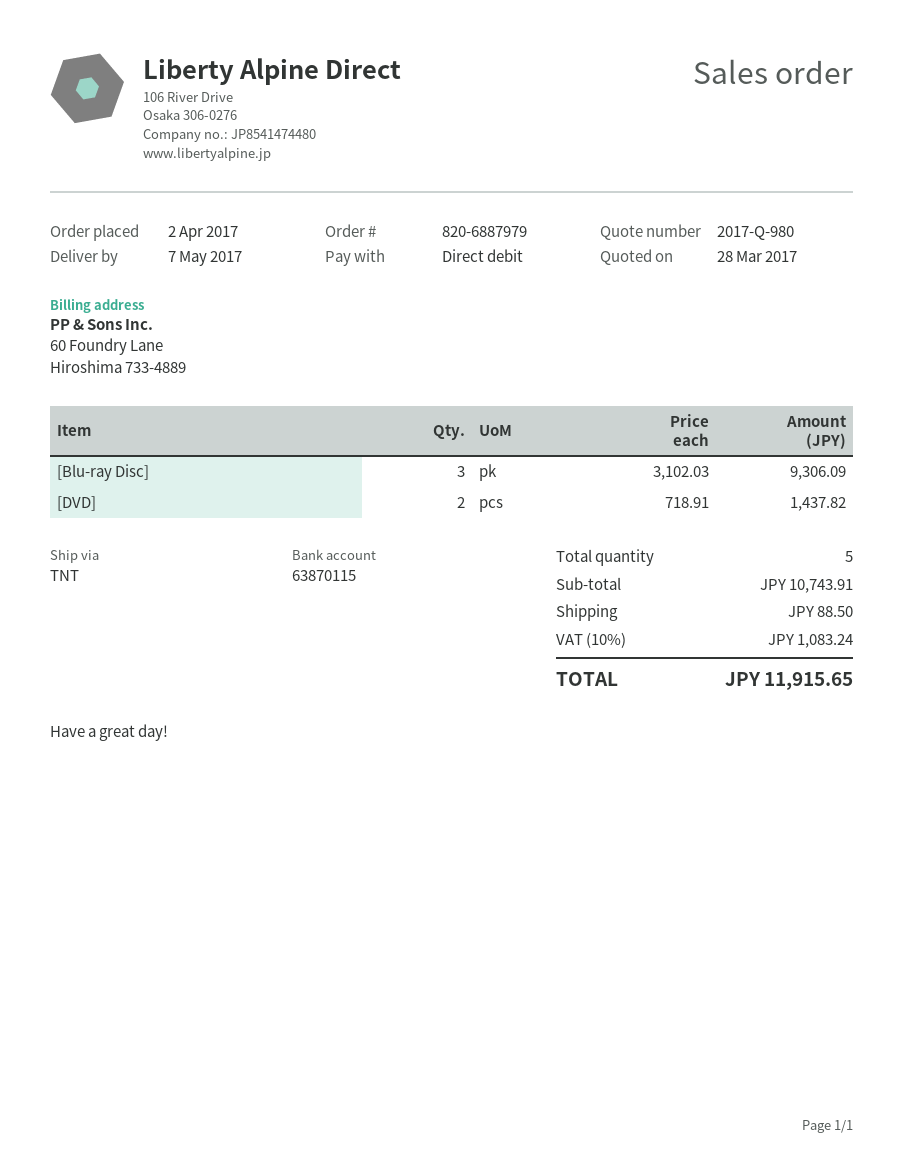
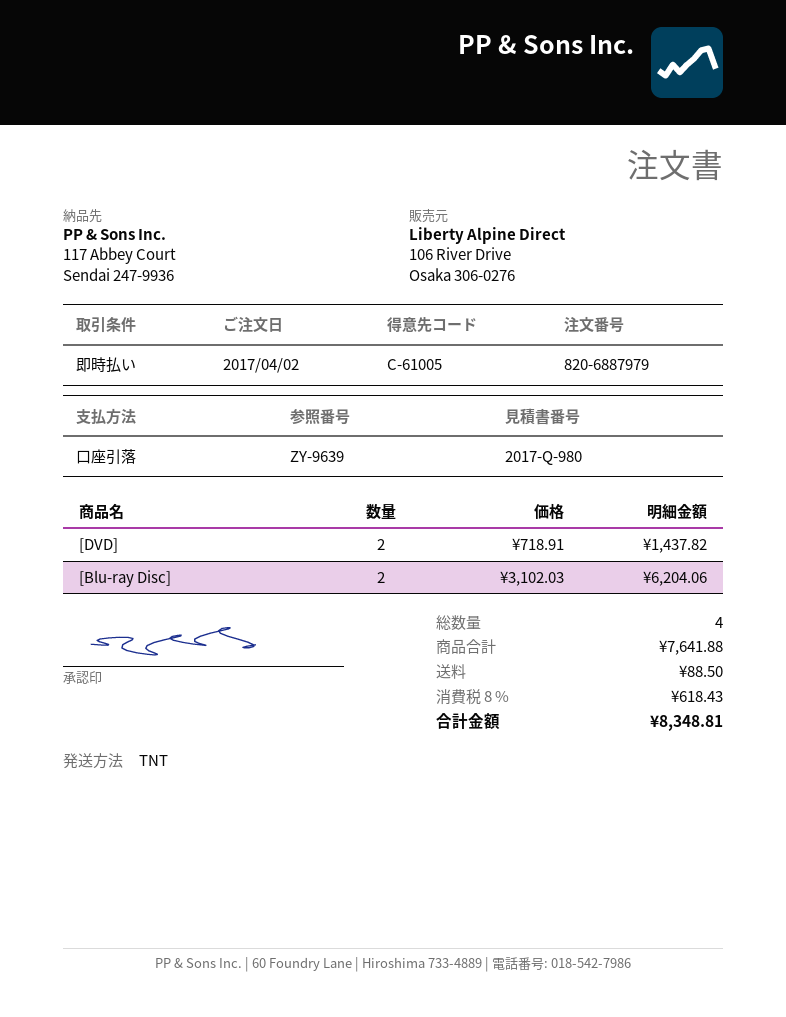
[Blu-ray Disc]: 3 x 3102.03 = 9306.09 -> 2 x 3102.03 = 6204.06
total quantity: 5 -> 4
subtotal: 10743.91 -> 7641.88
tax: 10% = 1083.24 -> 8% = 618.43
total: 11915.65 -> 8348.81

